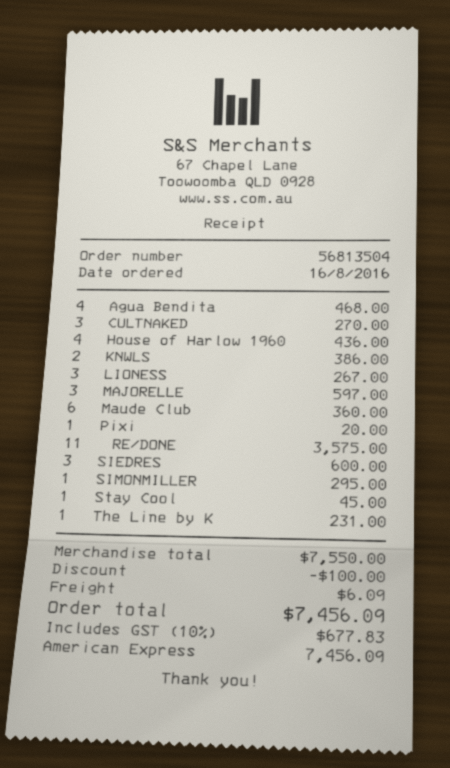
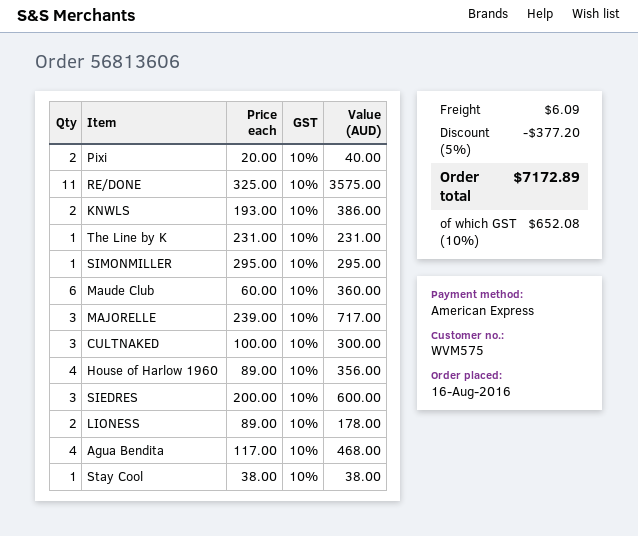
order number: 56813504 -> 56813606
CULTNAKED: 3 for 270.00 -> 3 for 300.00
House of Harlow 1960: 4 for 436.00 -> 4 for 356.00
LIONESS: 3 for 267.00 -> 2 for 178.00
MAJORELLE: 3 for 597.00 -> 3 for 717.00
Pixi: 1 for 20.00 -> 2 for 40.00
Stay Cool: 1 for 45.00 -> 1 for 38.00
discount: 100.00 -> 377.20
tax: 10% = 677.83 -> 10% = 652.08
total: 7456.09 -> 7172.89

